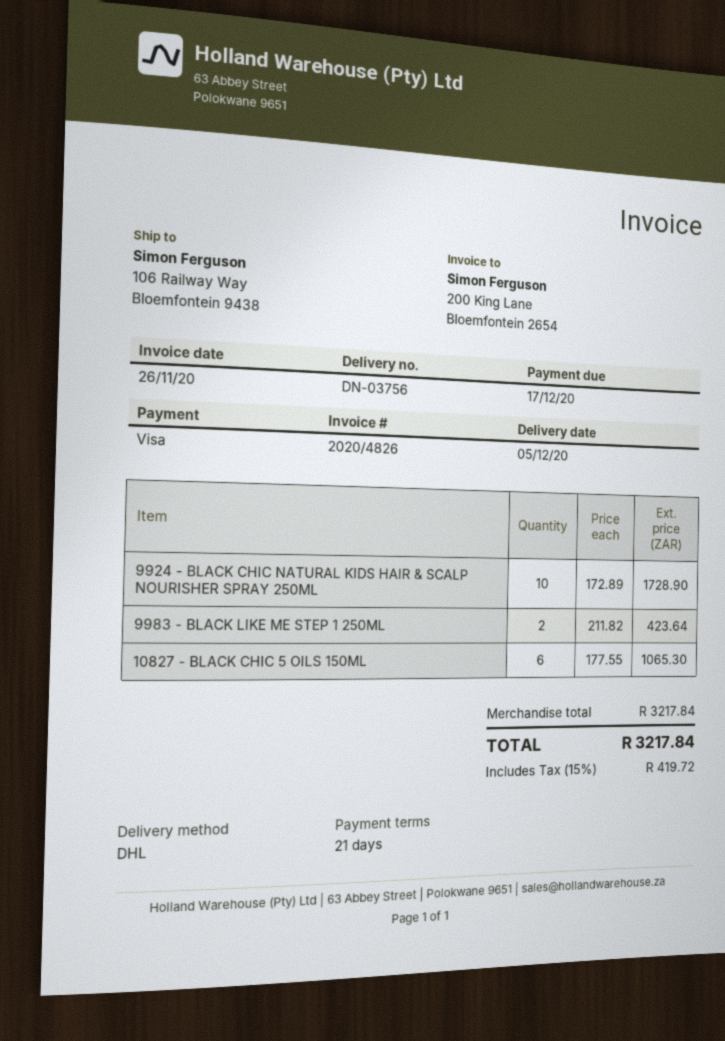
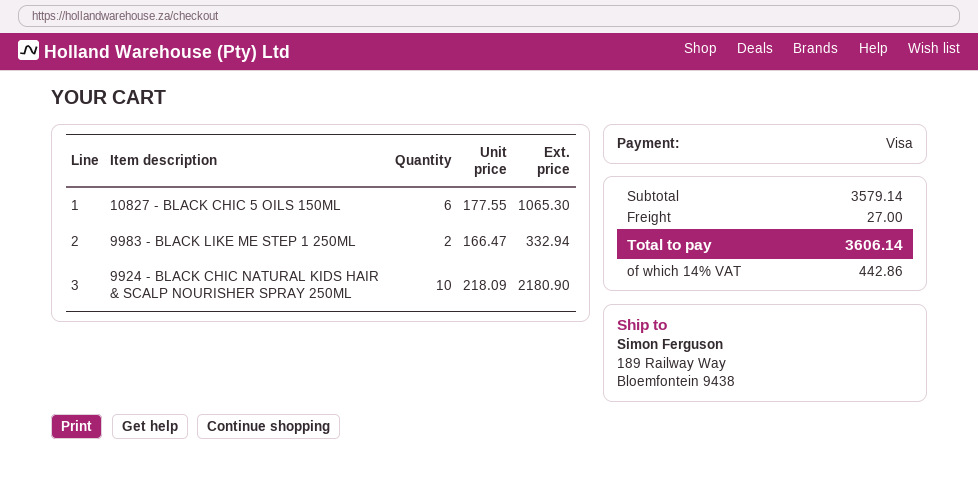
ship to: 106 Railway Way, Bloemfontein 9438 -> 189 Railway Way, Bloemfontein 9438
9924 - BLACK CHIC NATURAL KIDS HAIR & SCALP NOURISHER SPRAY 250ML: 10 x 172.89 = 1728.90 -> 10 x 218.09 = 2180.90
9983 - BLACK LIKE ME STEP 1 250ML: 2 x 211.82 = 423.64 -> 2 x 166.47 = 332.94
subtotal: 3217.84 -> 3579.14
shipping: none -> 27.00
tax: 15% = 419.72 -> 14% = 442.86
total: 3217.84 -> 3606.14

